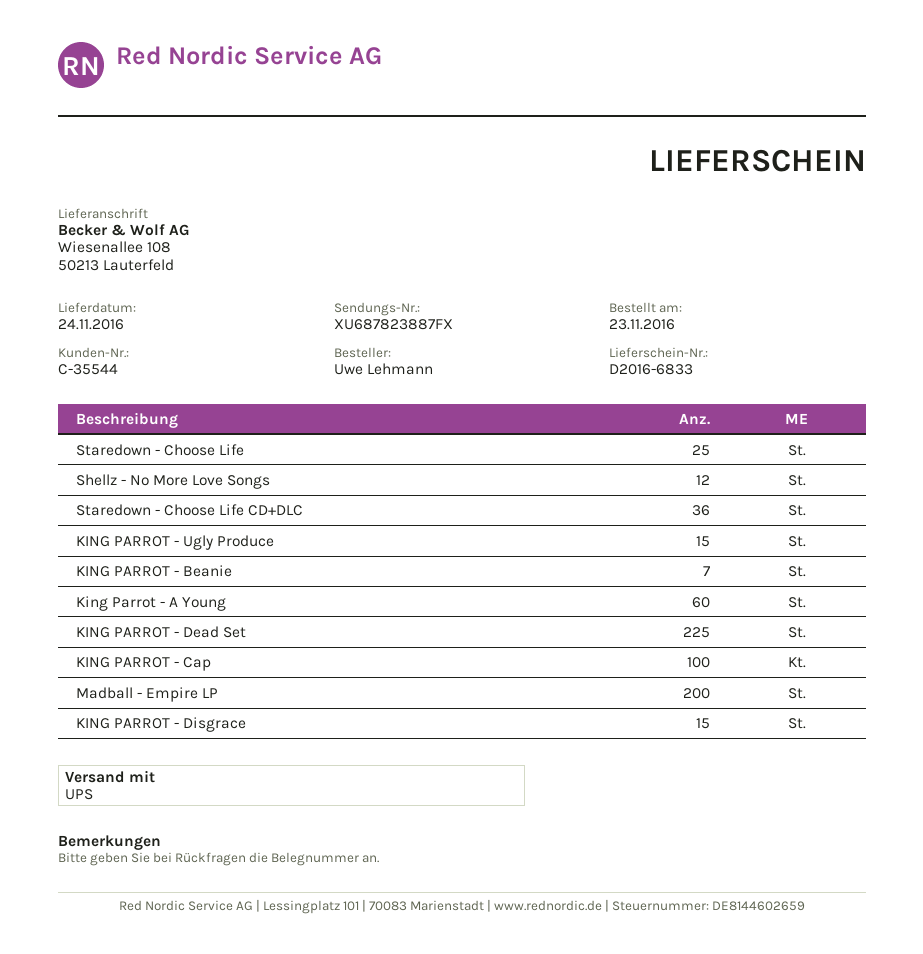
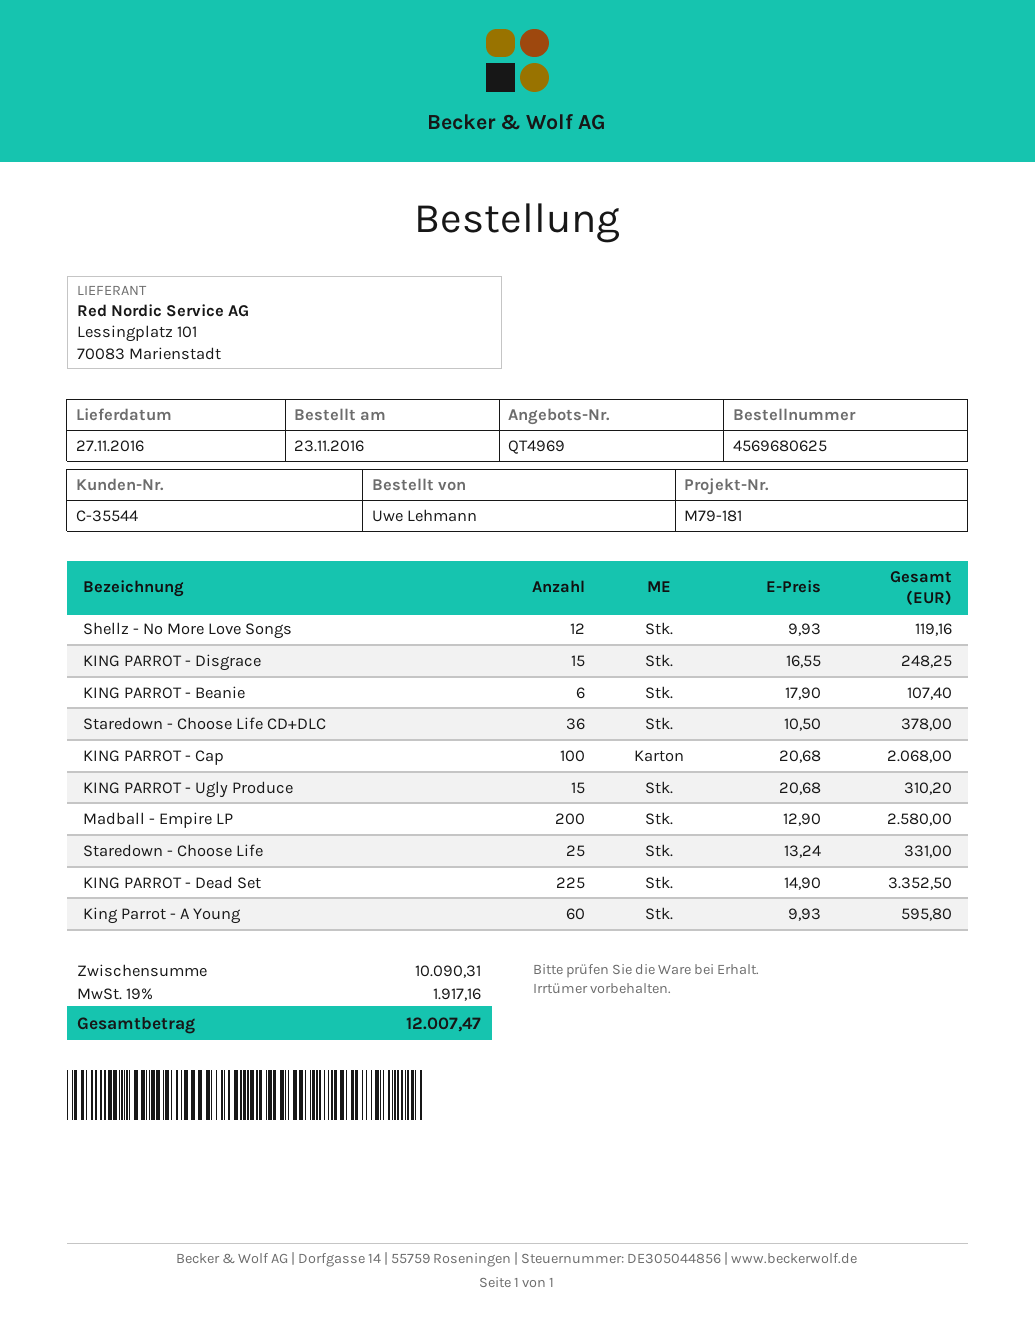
delivery date: 2016-11-24 -> 2016-11-27
KING PARROT - Beanie: 7 -> 6

